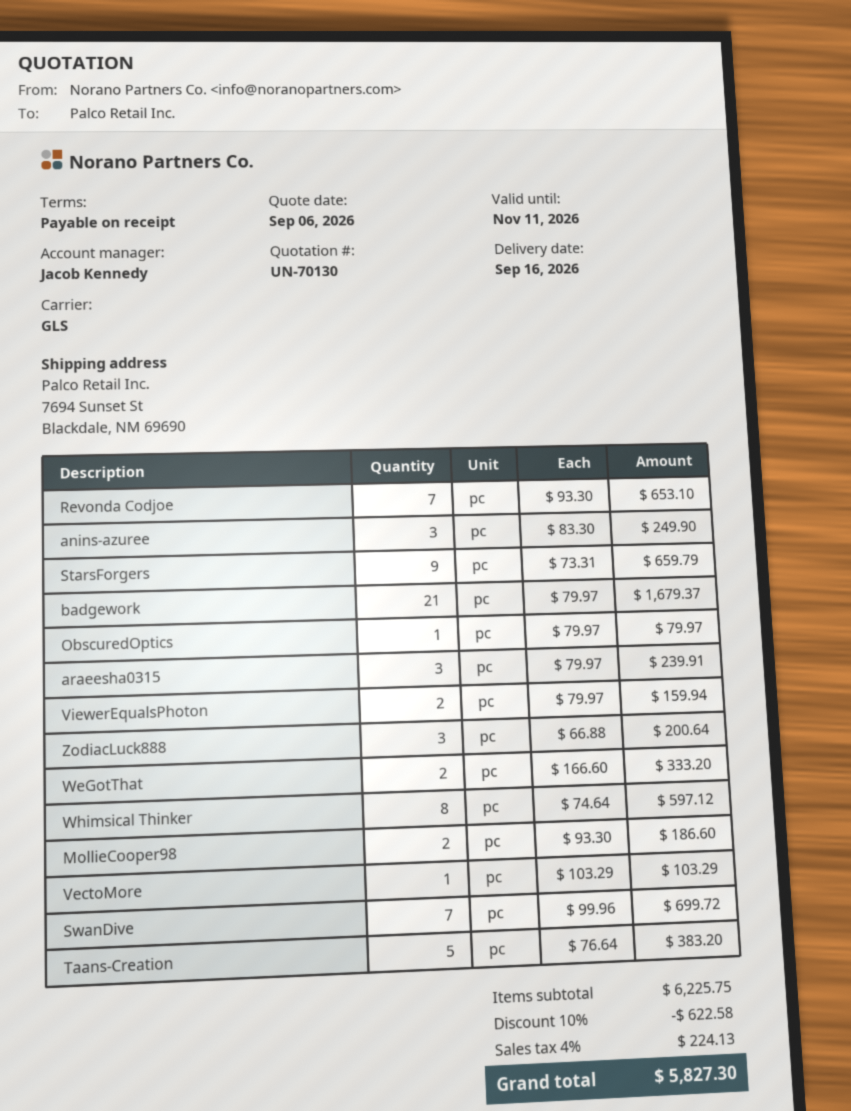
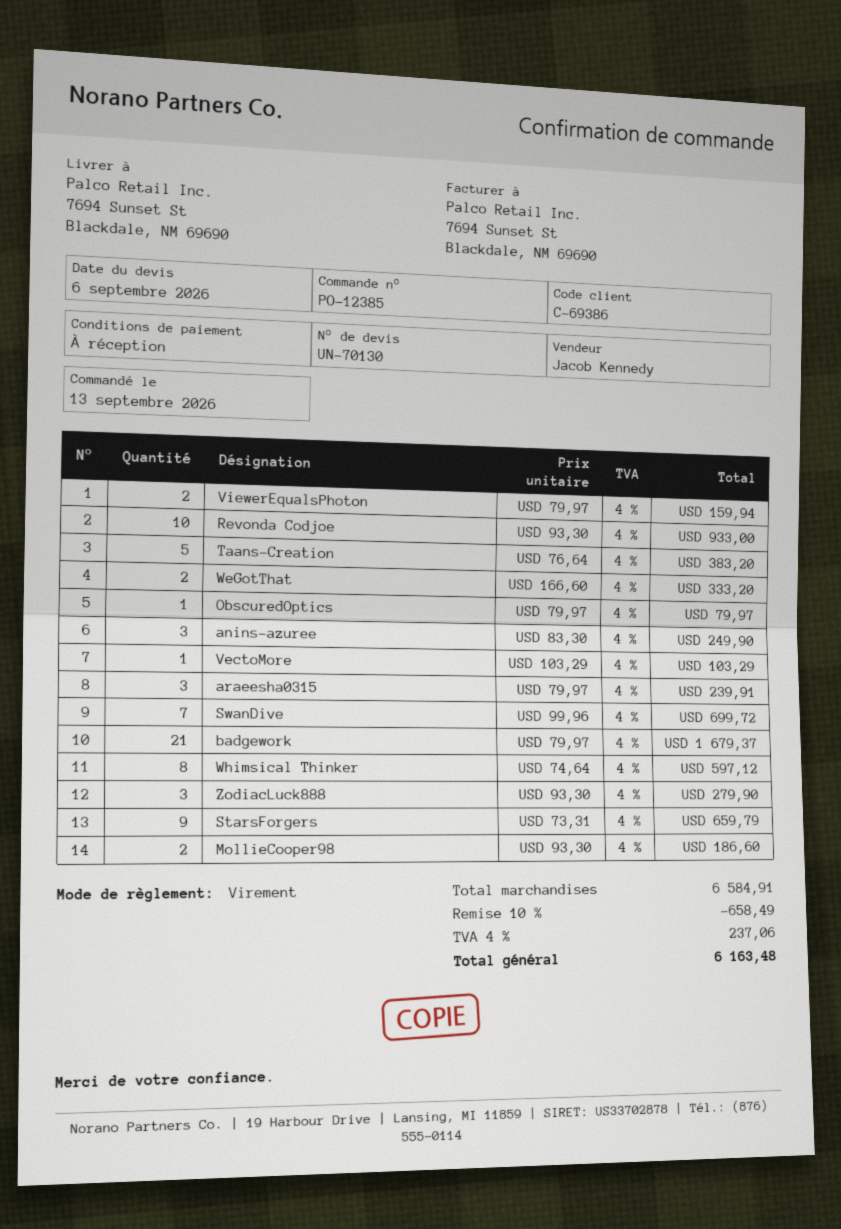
Revonda Codjoe: 7 x 93.30 = 653.10 -> 10 x 93.30 = 933.00
ZodiacLuck888: 3 x 66.88 = 200.64 -> 3 x 93.30 = 279.90
subtotal: 6225.75 -> 6584.91
discount: 10% = 622.58 -> 10% = 658.49
tax: 4% = 224.13 -> 4% = 237.06
total: 5827.30 -> 6163.48

